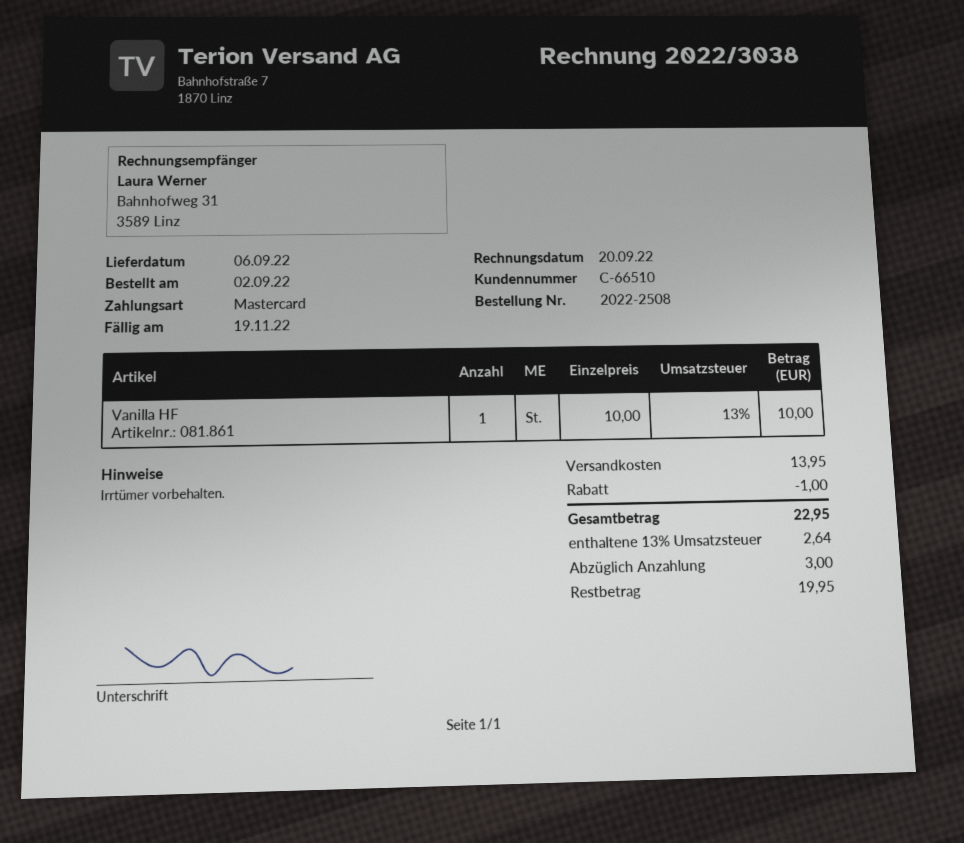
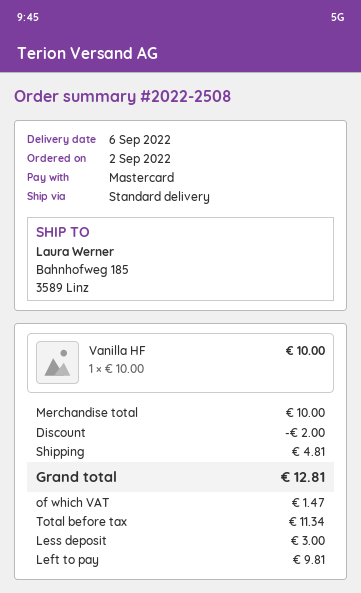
discount: 1.00 -> 2.00
shipping: 13.95 -> 4.81
tax: 2.64 -> 1.47
total: 22.95 -> 12.81
balance: 19.95 -> 9.81

